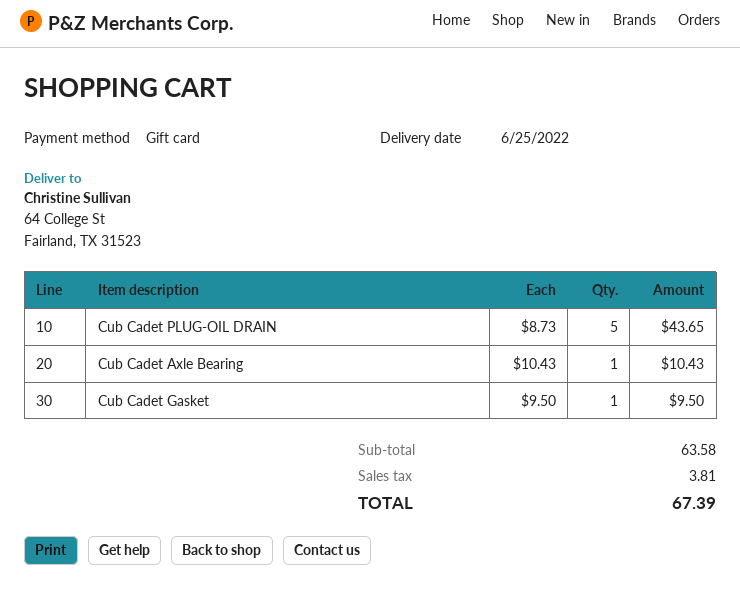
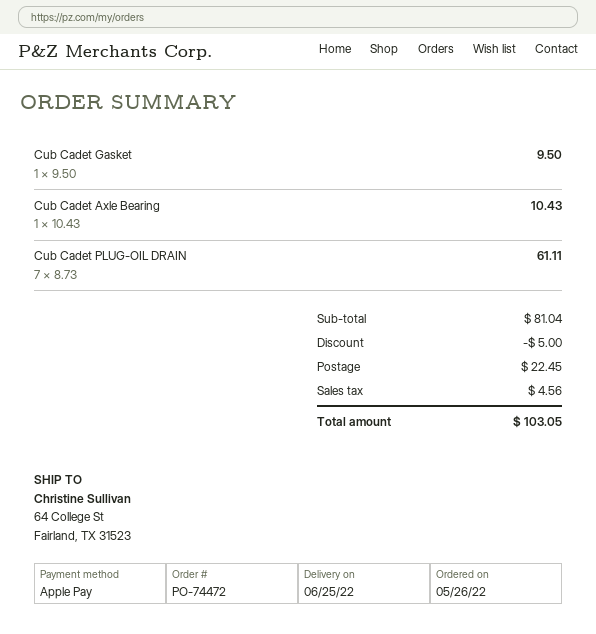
payment method: gift card -> Apple Pay
Cub Cadet PLUG-OIL DRAIN: 5 x 8.73 = 43.65 -> 7 x 8.73 = 61.11
subtotal: 63.58 -> 81.04
discount: none -> 5.00
shipping: none -> 22.45
tax: 3.81 -> 4.56
total: 67.39 -> 103.05

